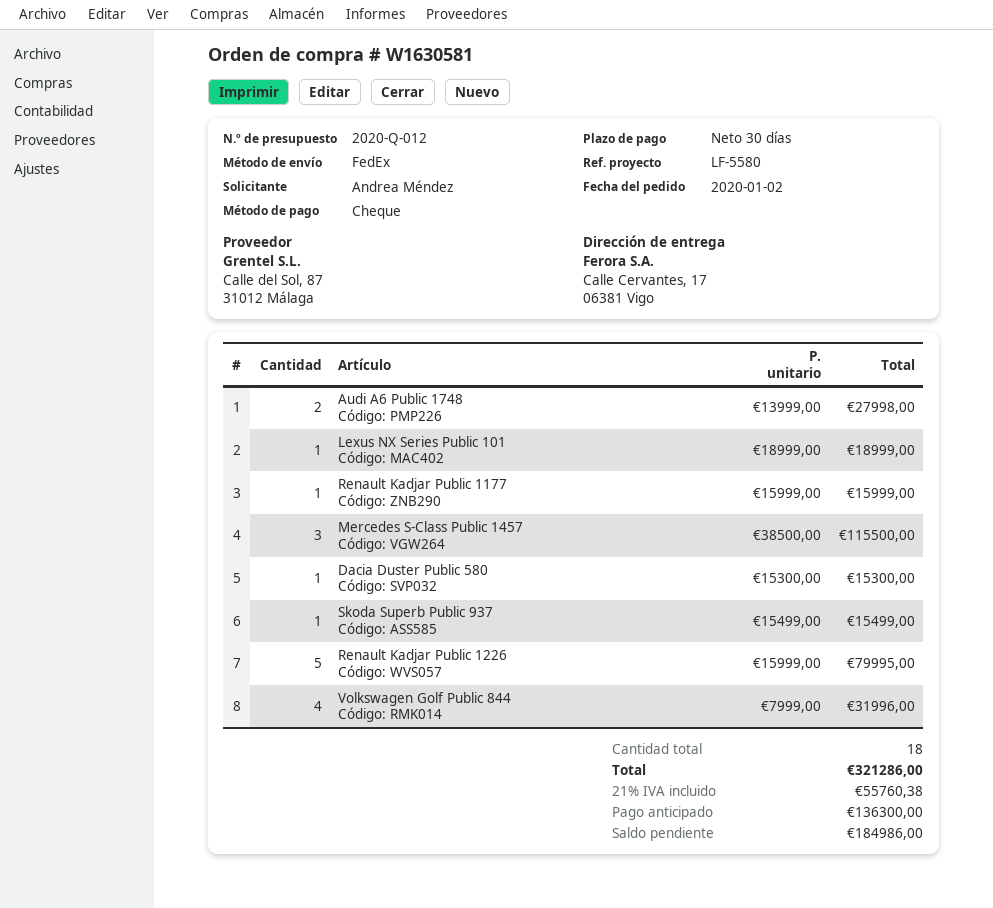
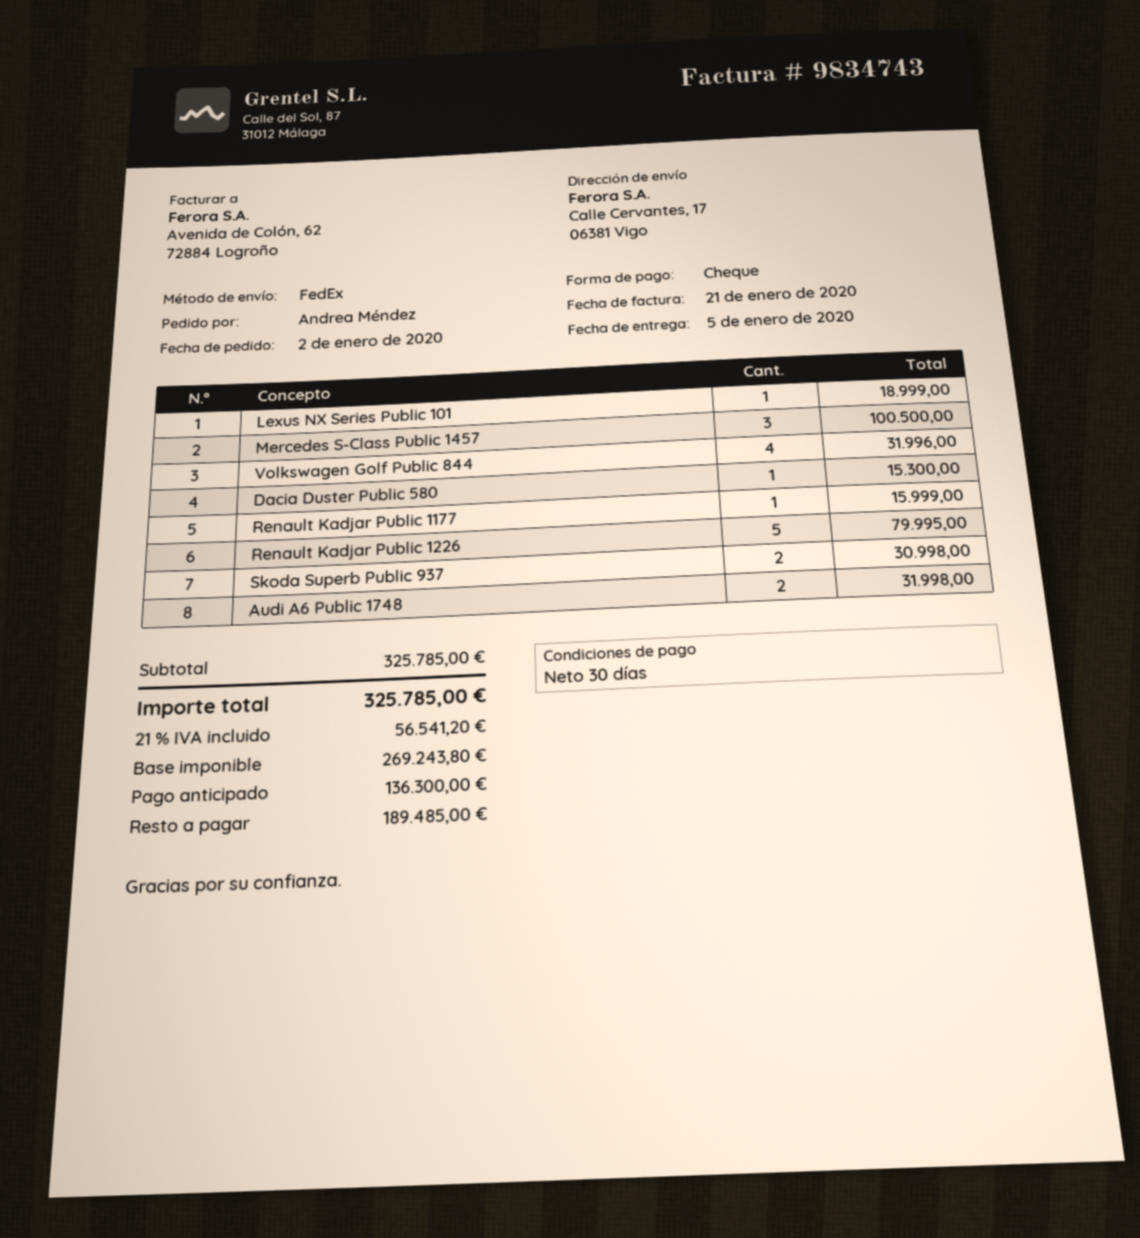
Audi A6 Public 1748: 2 for 27998.00 -> 2 for 31998.00
Mercedes S-Class Public 1457: 3 for 115500.00 -> 3 for 100500.00
Skoda Superb Public 937: 1 for 15499.00 -> 2 for 30998.00
tax: 21% = 55760.38 -> 21% = 56541.20
total: 321286.00 -> 325785.00
balance: 184986.00 -> 189485.00

